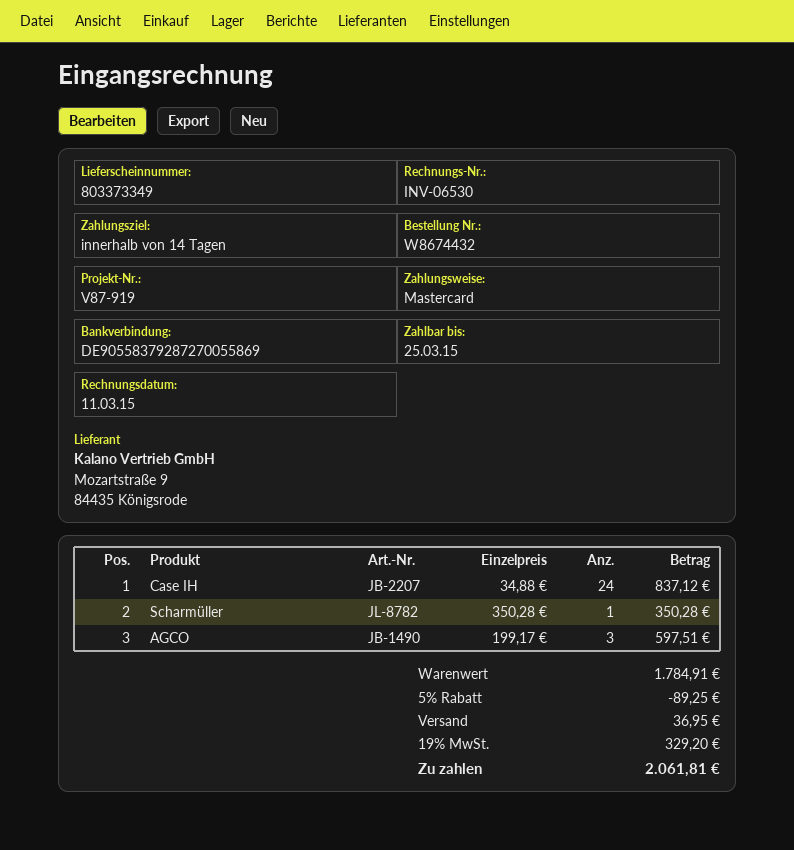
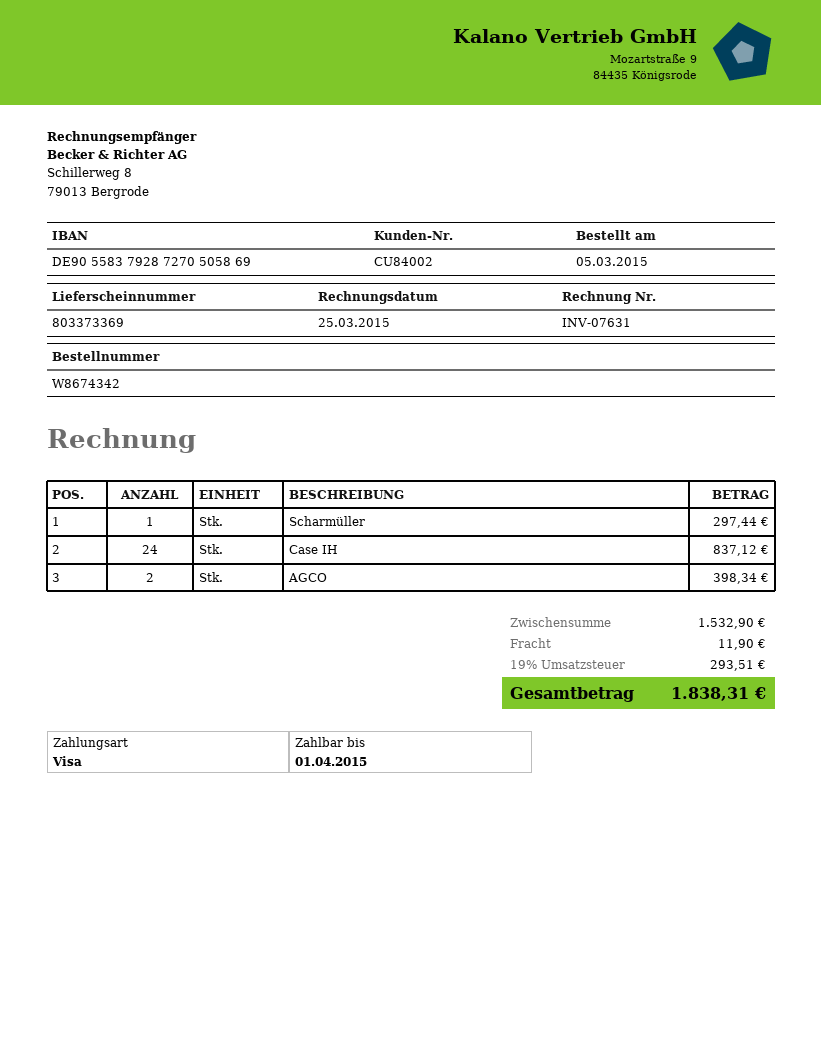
order number: W8674432 -> W8674342
delivery note number: 803373349 -> 803373369
invoice number: INV-06530 -> INV-07631
invoice date: 2015-03-11 -> 2015-03-25
due date: 2015-03-25 -> 2015-04-01
payment method: Mastercard -> Visa
bank account: DE90558379287270055869 -> DE90558379287270505869
Scharmüller: 1 for 350.28 -> 1 for 297.44
AGCO: 3 for 597.51 -> 2 for 398.34
subtotal: 1784.91 -> 1532.90
discount: 5% = 89.25 -> none
shipping: 36.95 -> 11.90
tax: 19% = 329.20 -> 19% = 293.51
total: 2061.81 -> 1838.31

